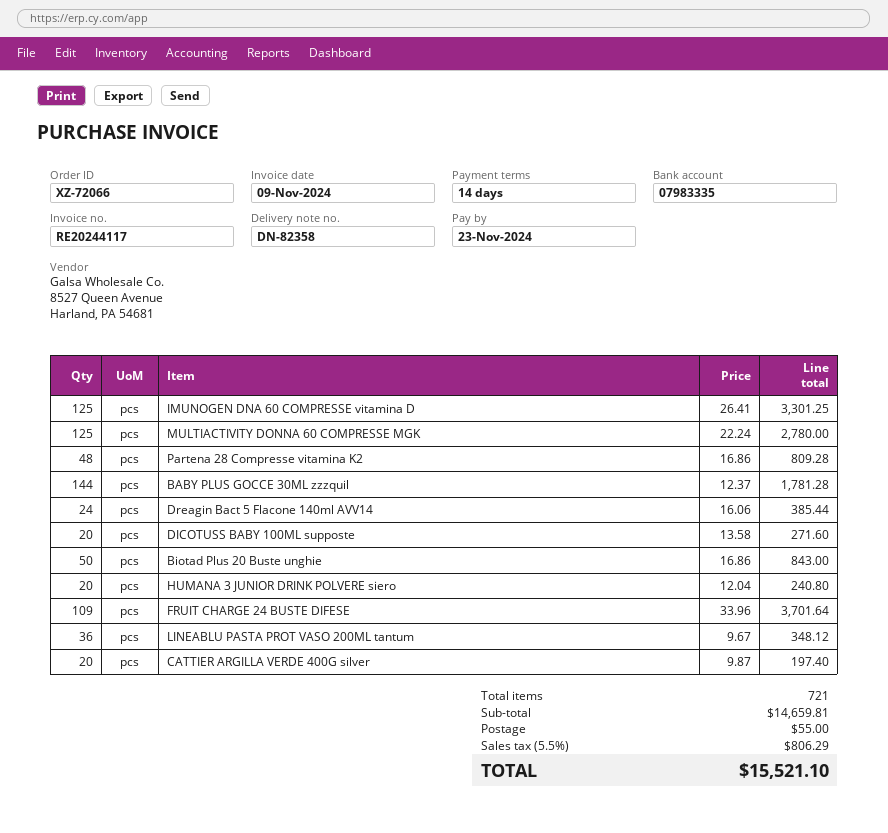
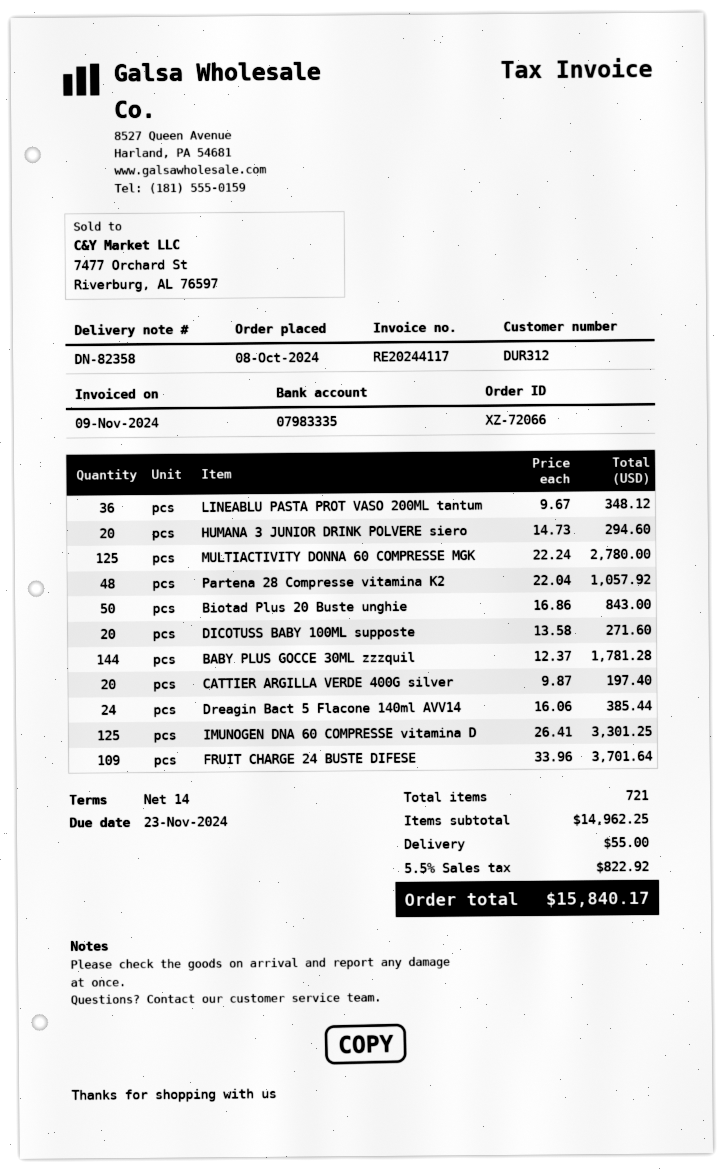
Partena 28 Compresse vitamina K2: 48 x 16.86 = 809.28 -> 48 x 22.04 = 1057.92
HUMANA 3 JUNIOR DRINK POLVERE siero: 20 x 12.04 = 240.80 -> 20 x 14.73 = 294.60
subtotal: 14659.81 -> 14962.25
tax: 5.5% = 806.29 -> 5.5% = 822.92
total: 15521.10 -> 15840.17

